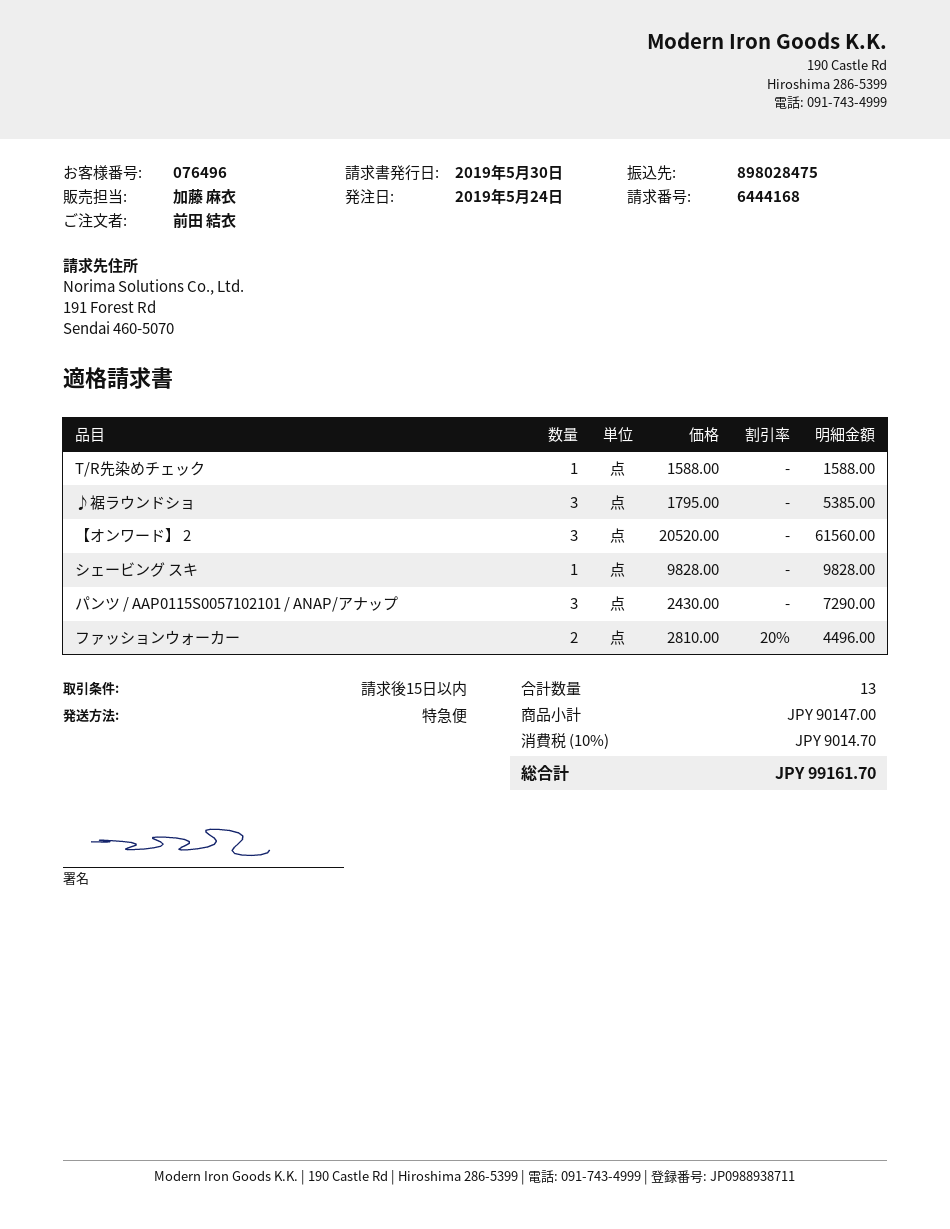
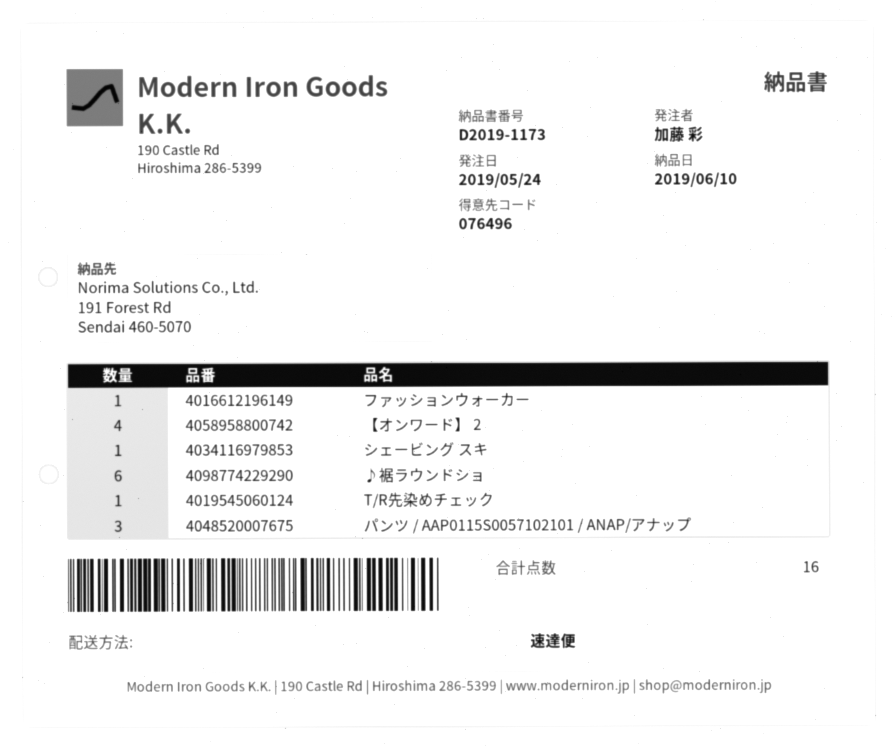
ordered by: 前田 結衣 -> 加藤 彩
♪裾ラウンドショ: 3 -> 6
【オンワード】 2: 3 -> 4
ファッションウォーカー: 2 -> 1
total quantity: 13 -> 16

